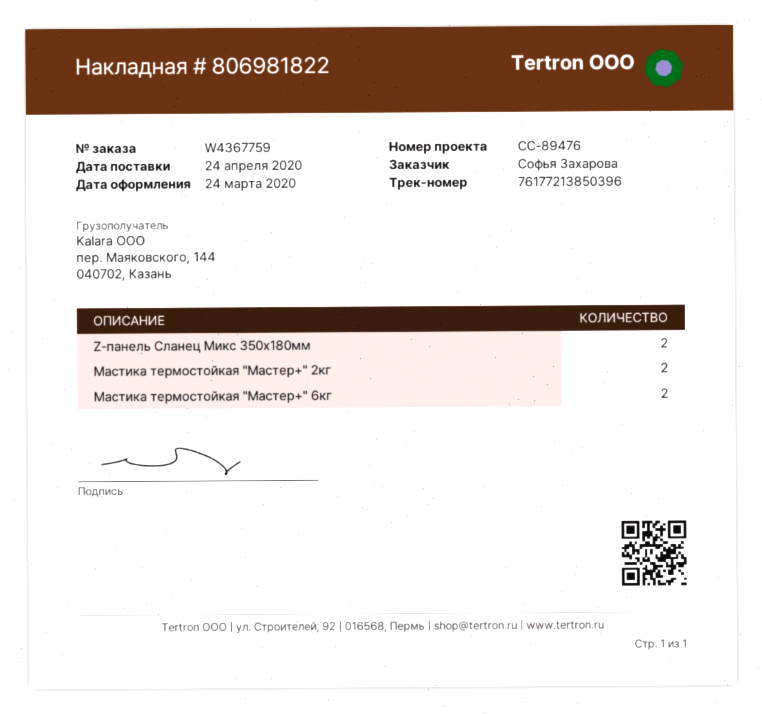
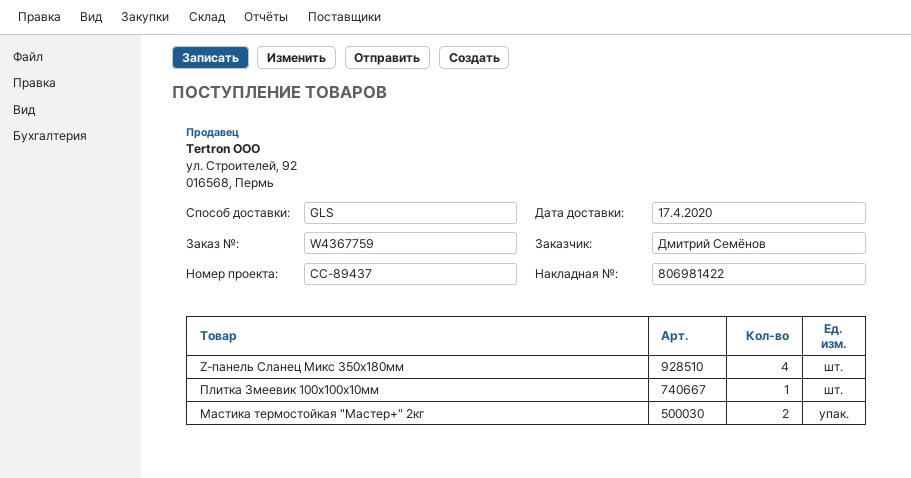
delivery note number: 806981822 -> 806981422
delivery date: 2020-04-24 -> 2020-04-17
reference: CC-89476 -> CC-89437
ordered by: Софья Захарова -> Дмитрий Семёнов
Z-панель Сланец Микс 350х180мм: 2 -> 4
Мастика термостойкая "Мастер+" 6кг: 2 -> none
Плитка Змеевик 100х100х10мм: none -> 1

